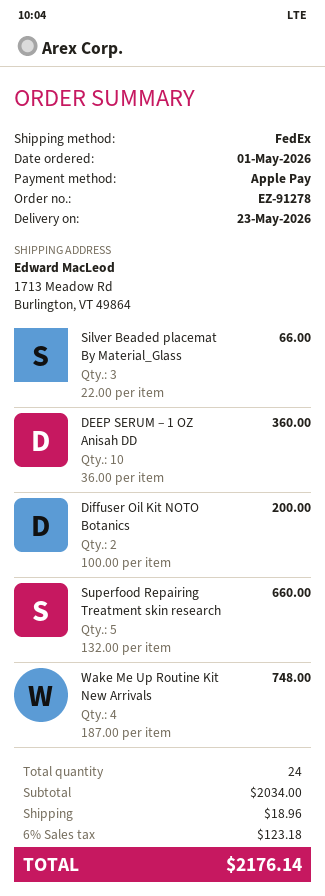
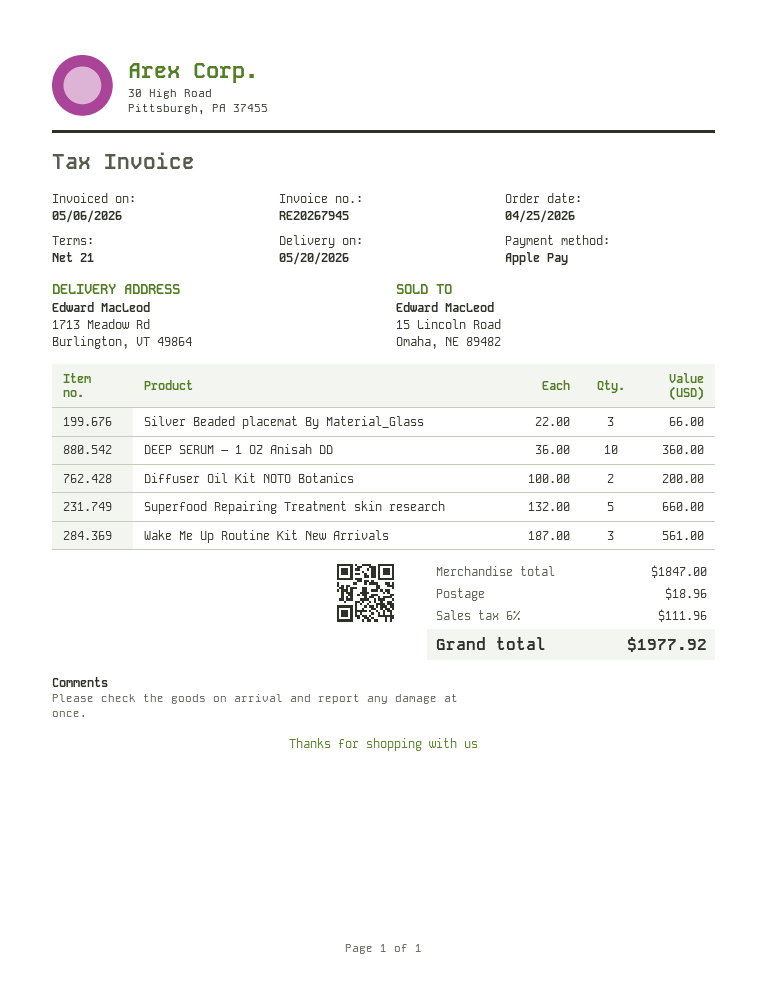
order date: 2026-05-01 -> 2026-04-25
delivery date: 2026-05-23 -> 2026-05-20
Wake Me Up Routine Kit New Arrivals: 4 x 187.00 = 748.00 -> 3 x 187.00 = 561.00
subtotal: 2034.00 -> 1847.00
tax: 6% = 123.18 -> 6% = 111.96
total: 2176.14 -> 1977.92

